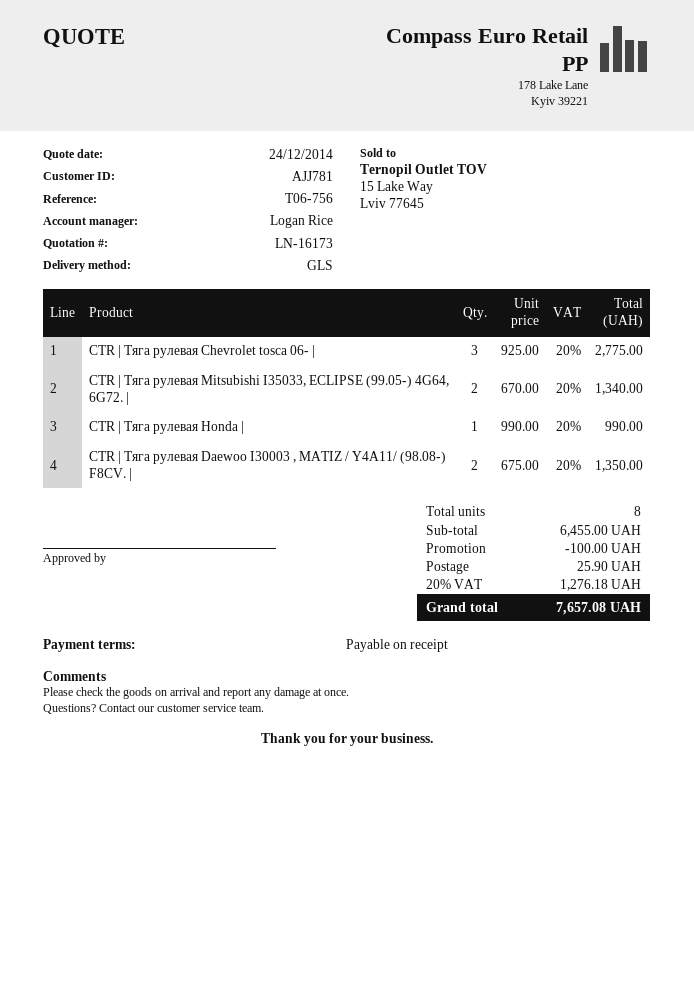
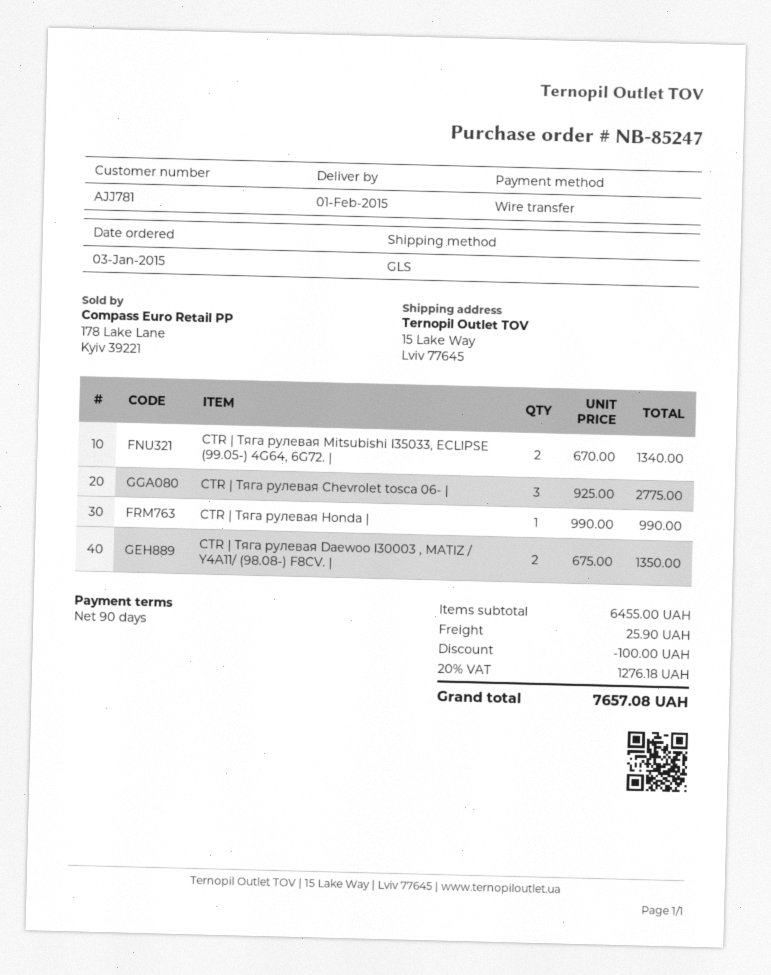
payment terms: on receipt -> 90 days

